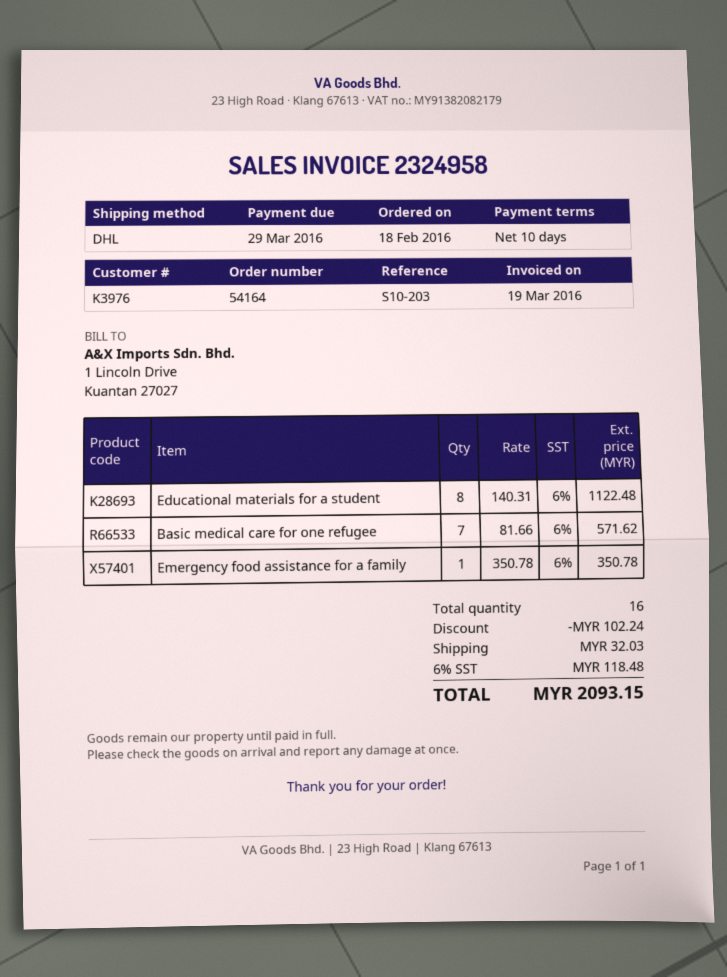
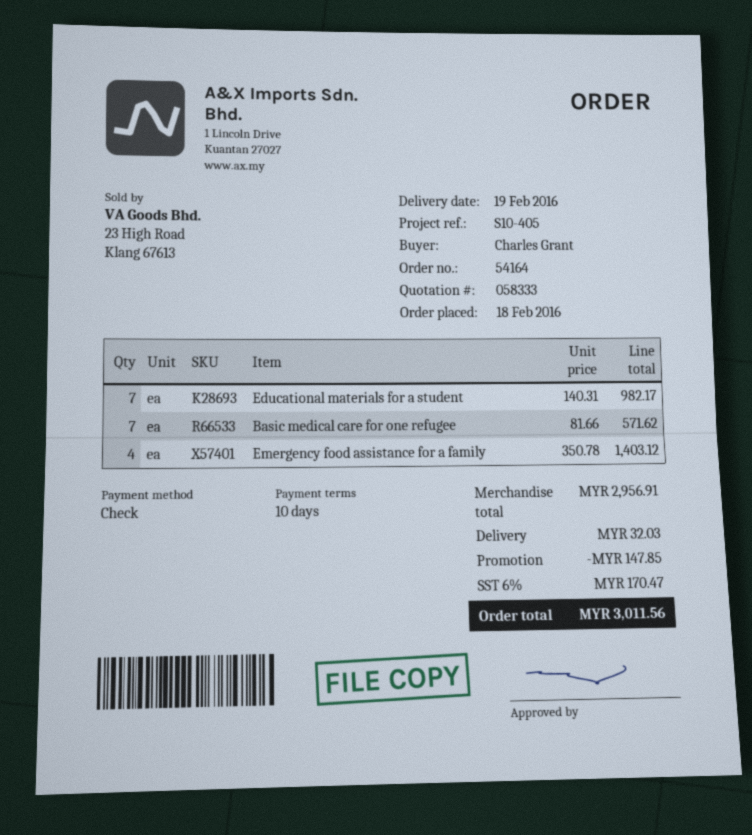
reference: S10-203 -> S10-405
Educational materials for a student: 8 x 140.31 = 1122.48 -> 7 x 140.31 = 982.17
Emergency food assistance for a family: 1 x 350.78 = 350.78 -> 4 x 350.78 = 1403.12
discount: 102.24 -> 147.85
tax: 6% = 118.48 -> 6% = 170.47
total: 2093.15 -> 3011.56

